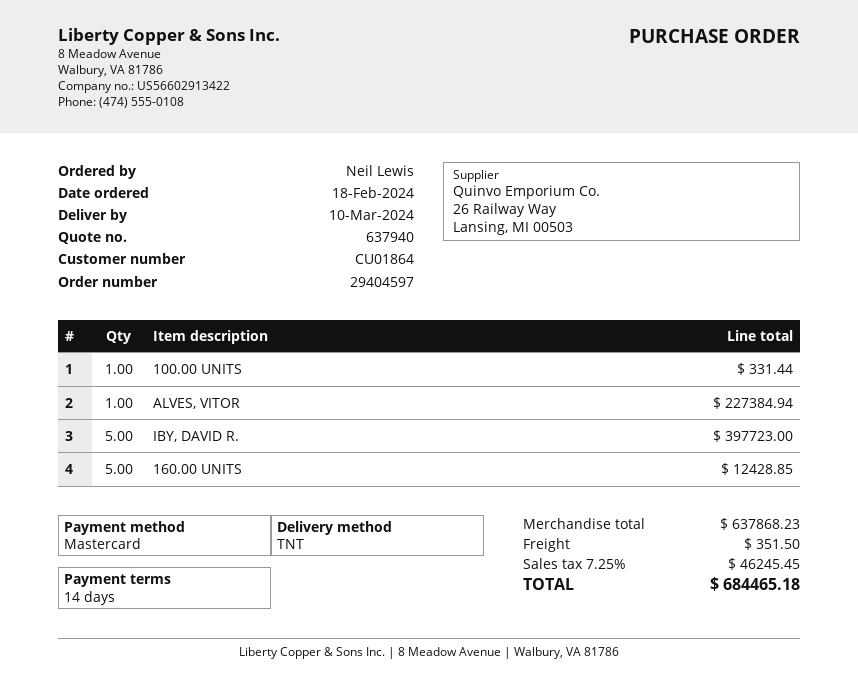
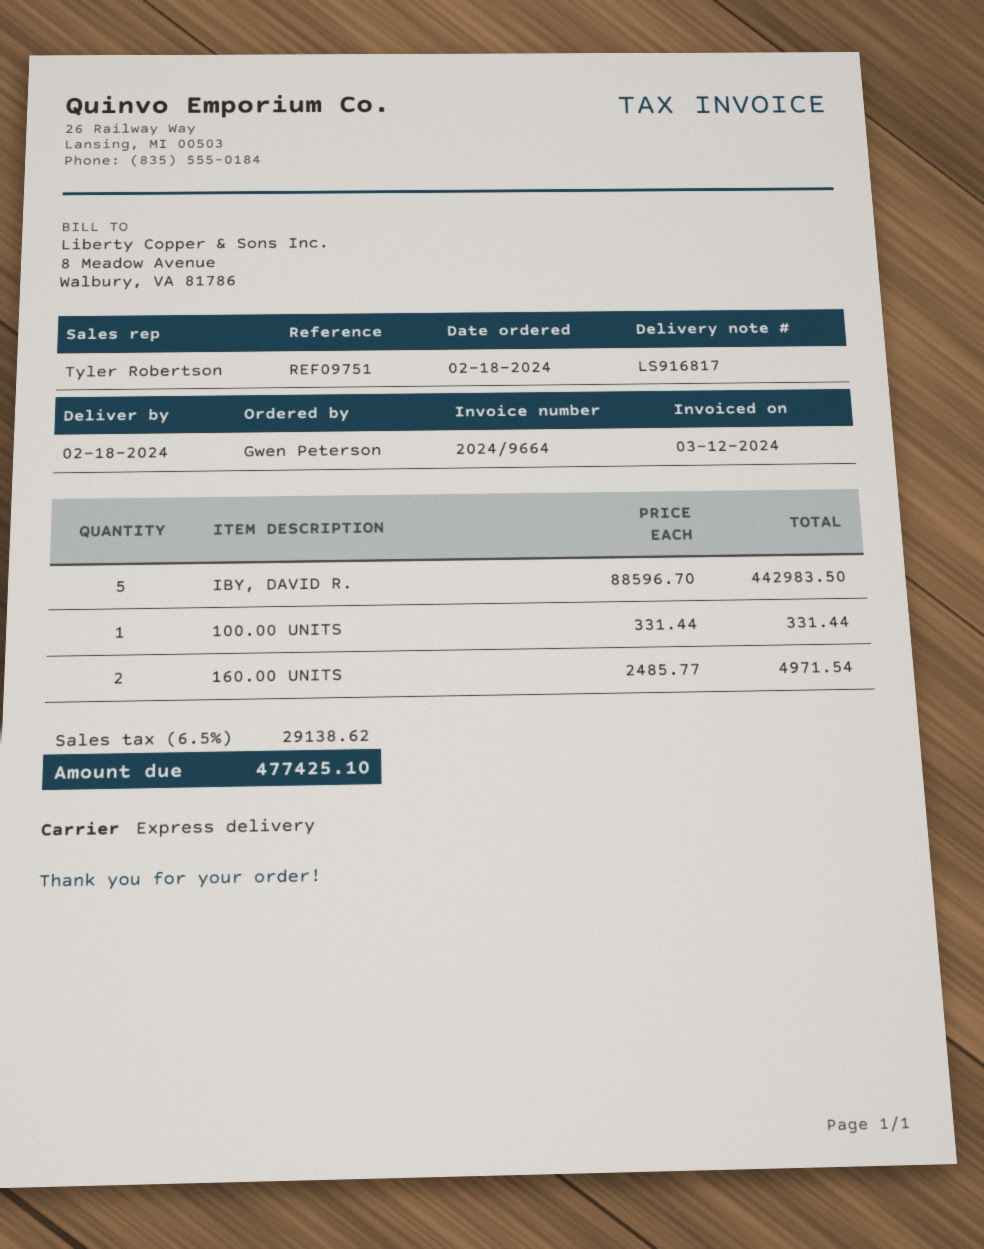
delivery date: 2024-03-10 -> 2024-02-18
ordered by: Neil Lewis -> Gwen Peterson
shipping method: TNT -> express
ALVES, VITOR: 1 for 227384.94 -> none
IBY, DAVID R.: 5 for 397723.00 -> 5 for 442983.50
160.00 UNITS: 5 for 12428.85 -> 2 for 4971.54
shipping: 351.50 -> none
tax: 7.25% = 46245.45 -> 6.5% = 29138.62
total: 684465.18 -> 477425.10

